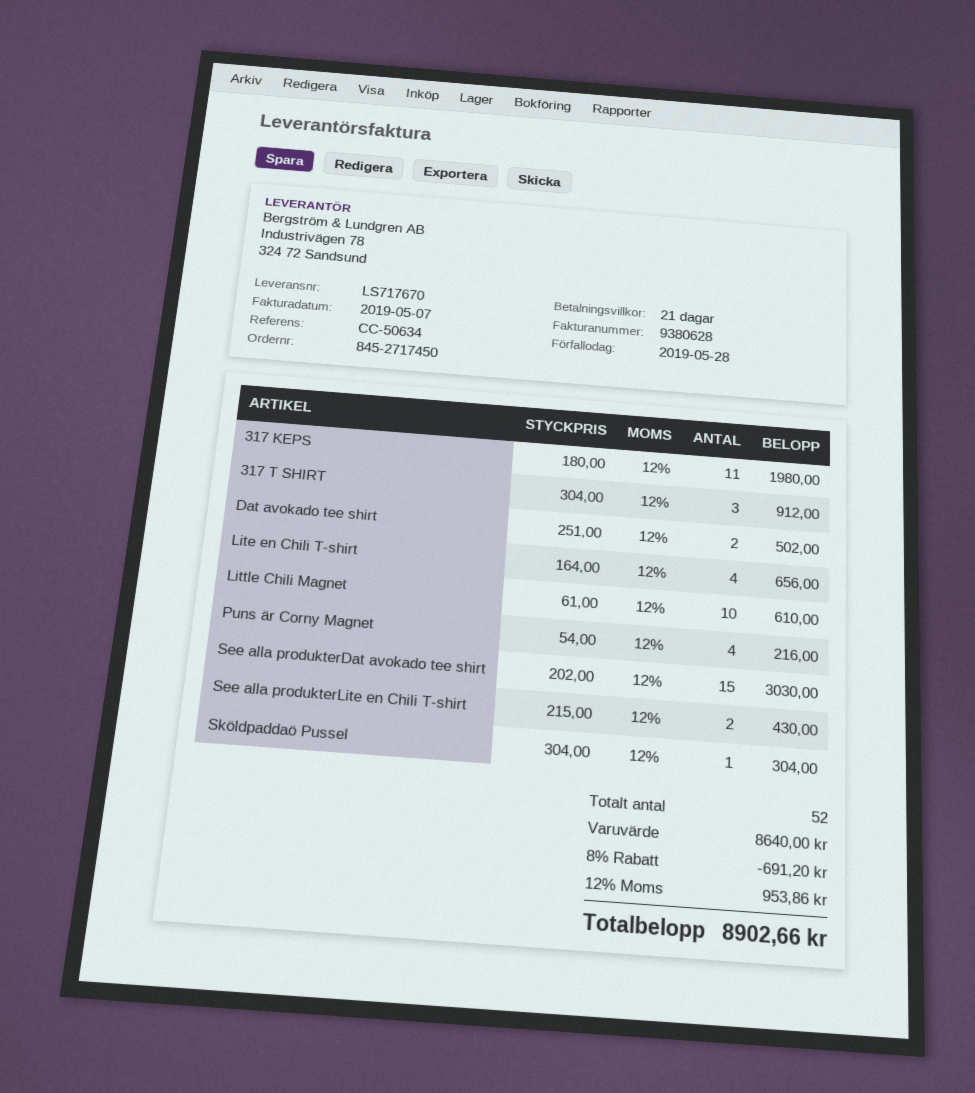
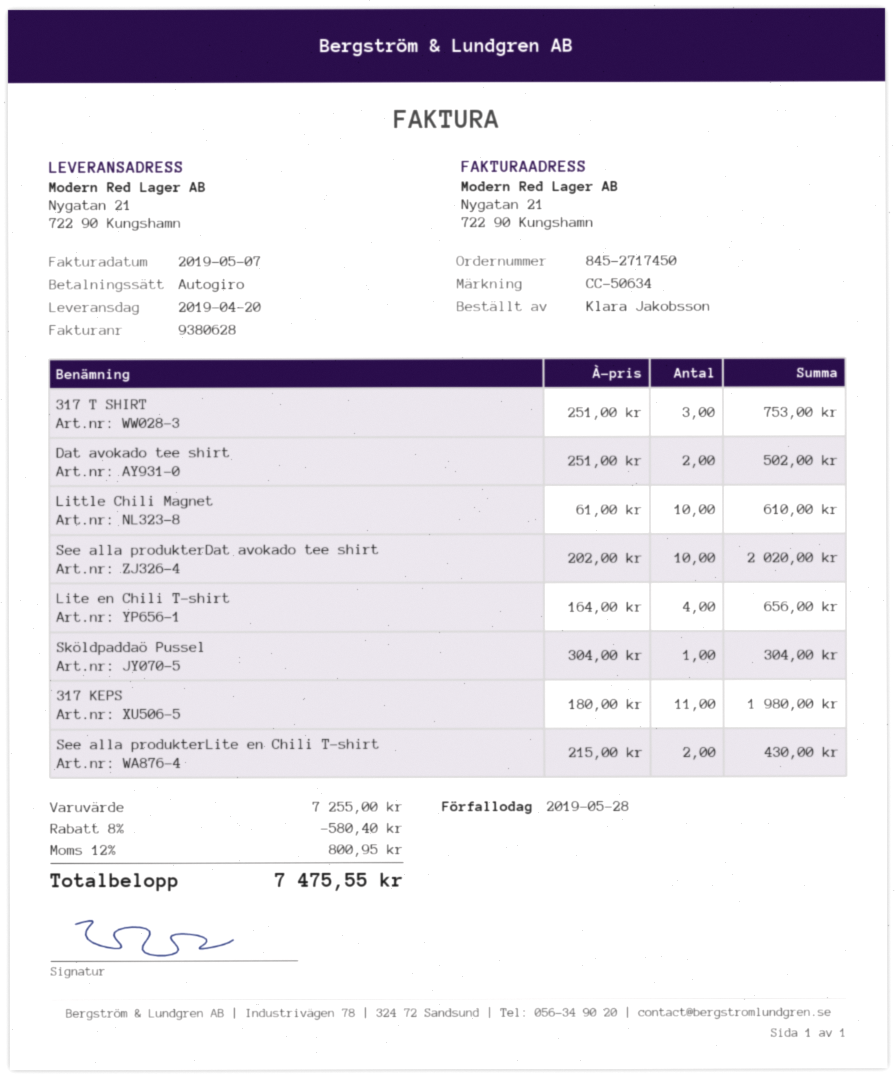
317 T SHIRT: 3 x 304.00 = 912.00 -> 3 x 251.00 = 753.00
Puns är Corny Magnet: 4 x 54.00 = 216.00 -> none
See alla produkterDat avokado tee shirt: 15 x 202.00 = 3030.00 -> 10 x 202.00 = 2020.00
subtotal: 8640.00 -> 7255.00
discount: 8% = 691.20 -> 8% = 580.40
tax: 12% = 953.86 -> 12% = 800.95
total: 8902.66 -> 7475.55

